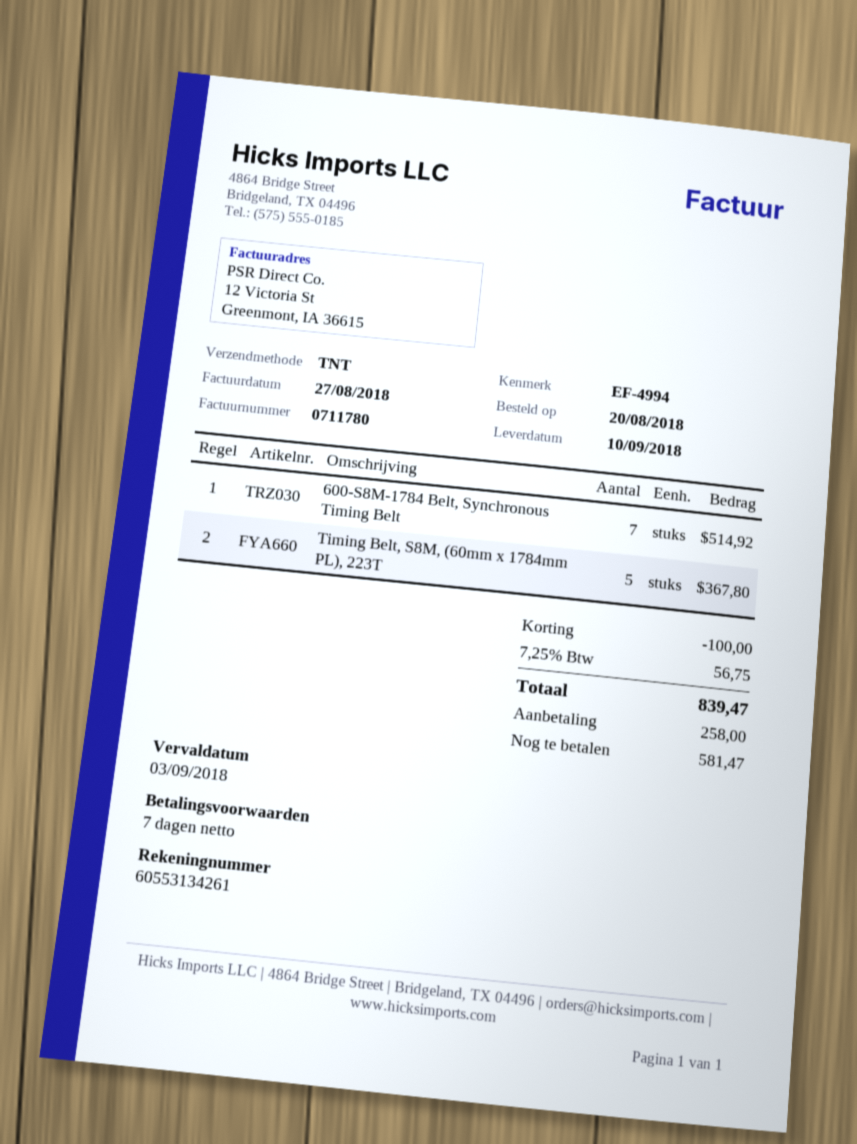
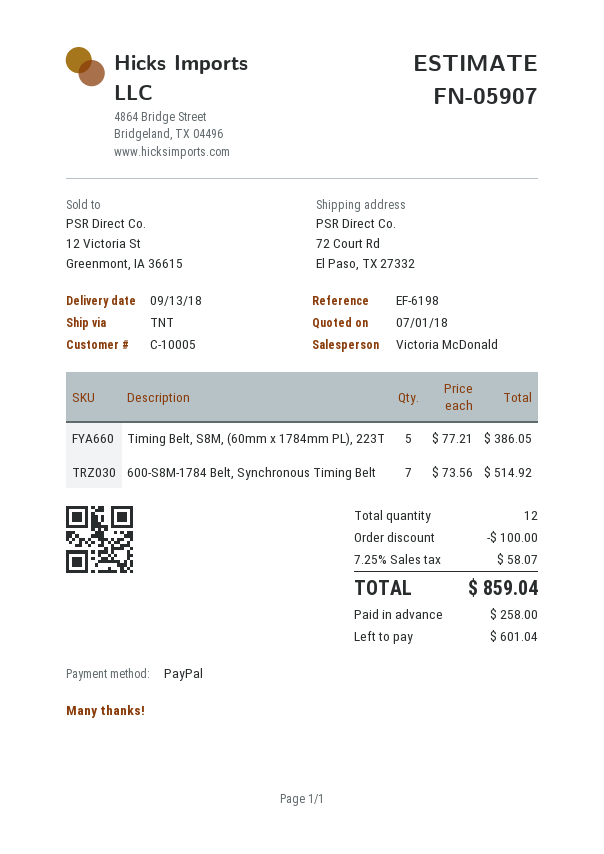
delivery date: 2018-09-10 -> 2018-09-13
reference: EF-4994 -> EF-6198
Timing Belt, S8M, (60mm x 1784mm PL), 223T: 5 for 367.80 -> 5 for 386.05
tax: 7.25% = 56.75 -> 7.25% = 58.07
total: 839.47 -> 859.04
balance: 581.47 -> 601.04

